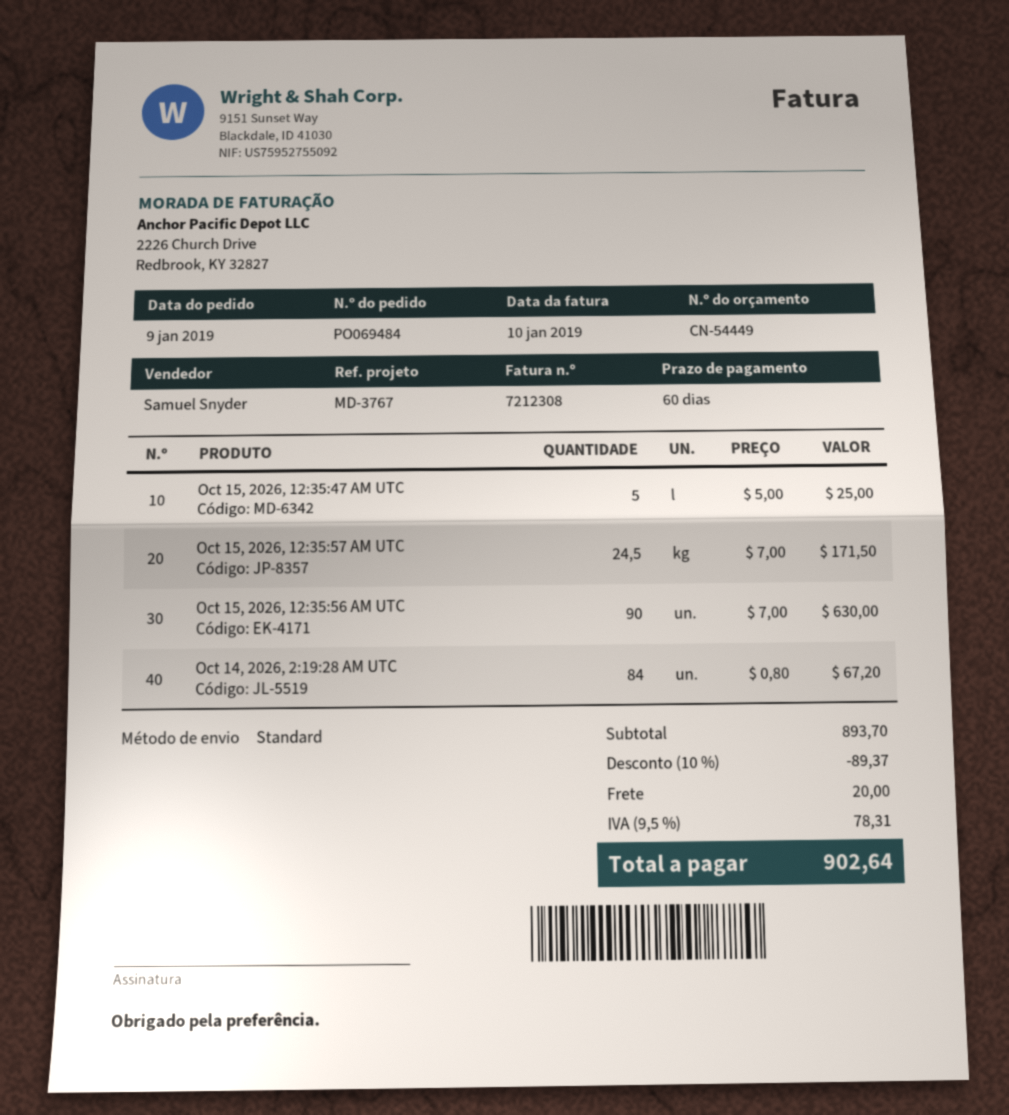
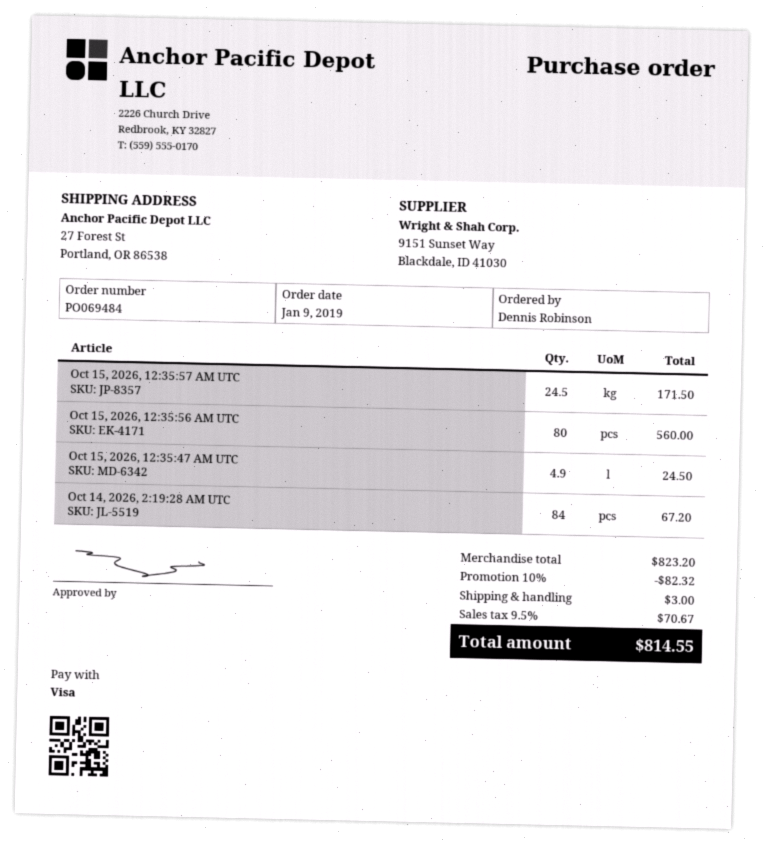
Oct 15, 2026, 12:35:47 AM UTC: 5 for 25.00 -> 4.9 for 24.50
Oct 15, 2026, 12:35:56 AM UTC: 90 for 630.00 -> 80 for 560.00
subtotal: 893.70 -> 823.20
discount: 10% = 89.37 -> 10% = 82.32
shipping: 20.00 -> 3.00
tax: 9.5% = 78.31 -> 9.5% = 70.67
total: 902.64 -> 814.55

